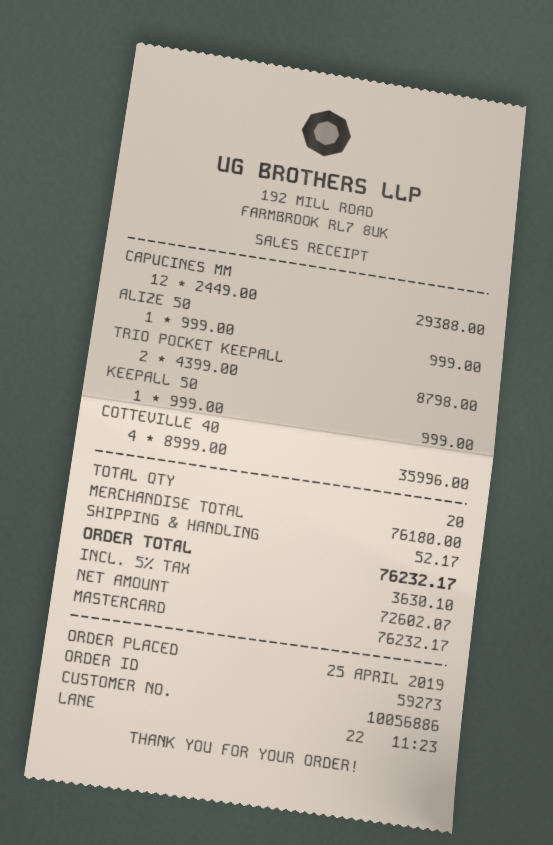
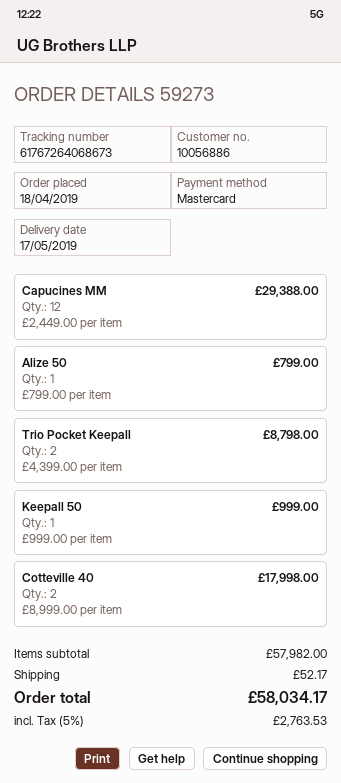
order date: 2019-04-25 -> 2019-04-18
ALIZE 50: 1 x 999.00 = 999.00 -> 1 x 799.00 = 799.00
COTTEVILLE 40: 4 x 8999.00 = 35996.00 -> 2 x 8999.00 = 17998.00
subtotal: 76180.00 -> 57982.00
tax: 5% = 3630.10 -> 5% = 2763.53
total: 76232.17 -> 58034.17

